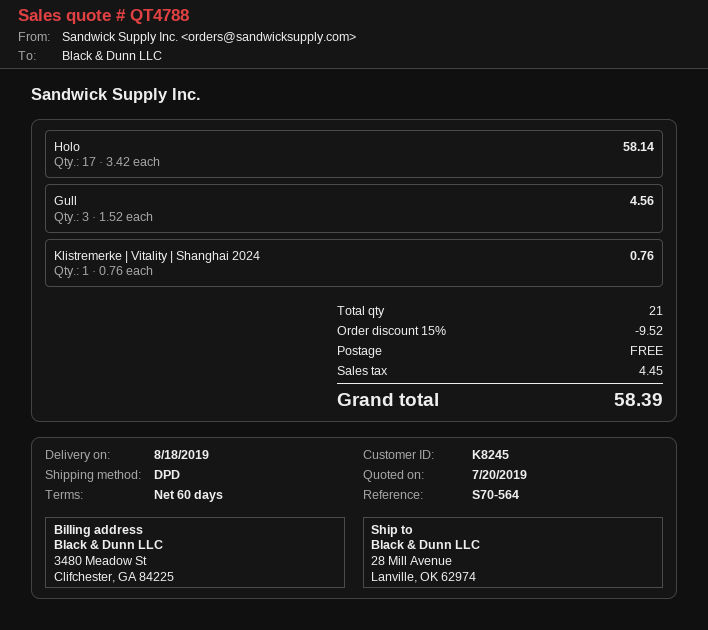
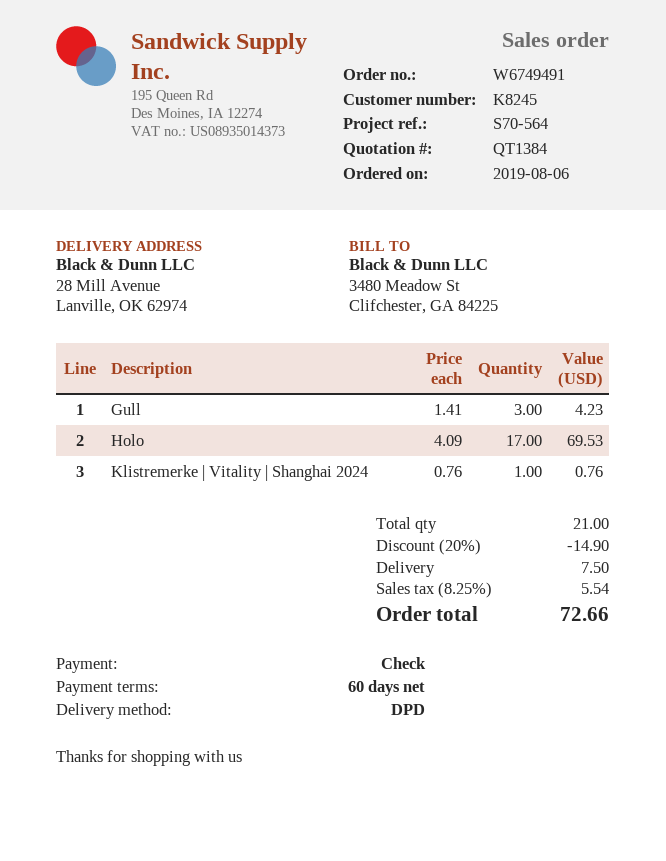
quote number: QT4788 -> QT1384
Holo: 17 x 3.42 = 58.14 -> 17 x 4.09 = 69.53
Gull: 3 x 1.52 = 4.56 -> 3 x 1.41 = 4.23
discount: 15% = 9.52 -> 20% = 14.90
shipping: 0.00 -> 7.50
tax: 4.45 -> 5.54
total: 58.39 -> 72.66

